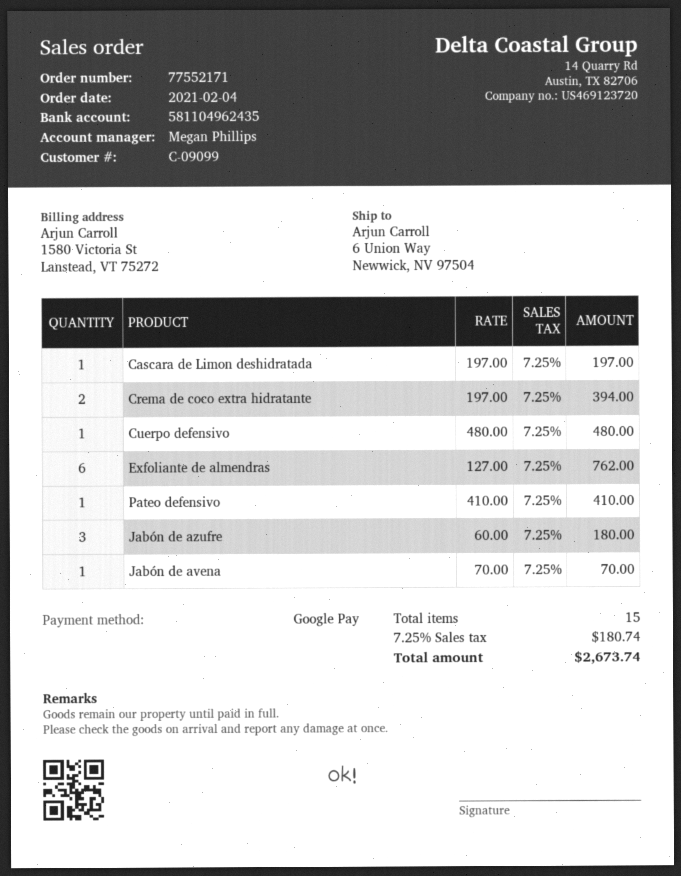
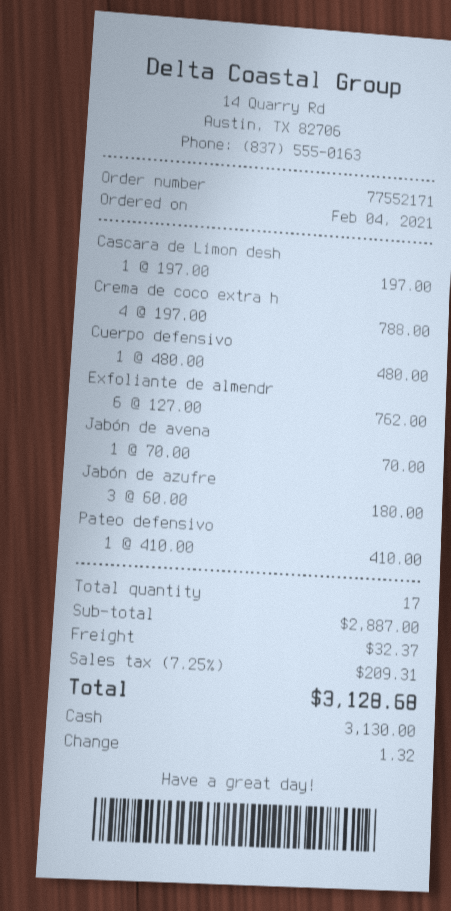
payment method: Google Pay -> cash
Crema de coco extra hidratante: 2 x 197.00 = 394.00 -> 4 x 197.00 = 788.00
total quantity: 15 -> 17
shipping: none -> 32.37
tax: 7.25% = 180.74 -> 7.25% = 209.31
total: 2673.74 -> 3128.68

